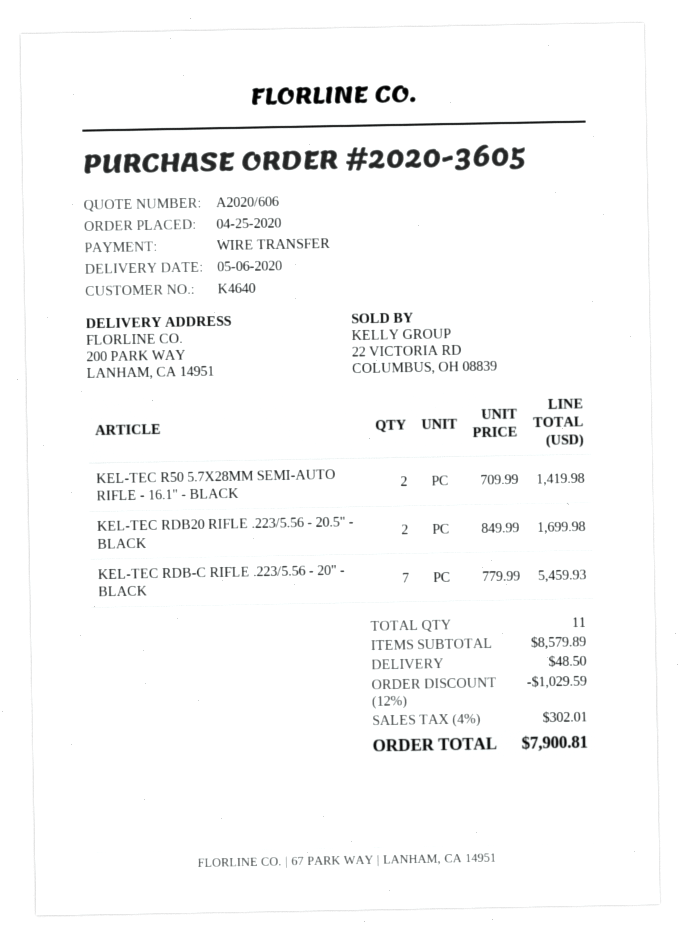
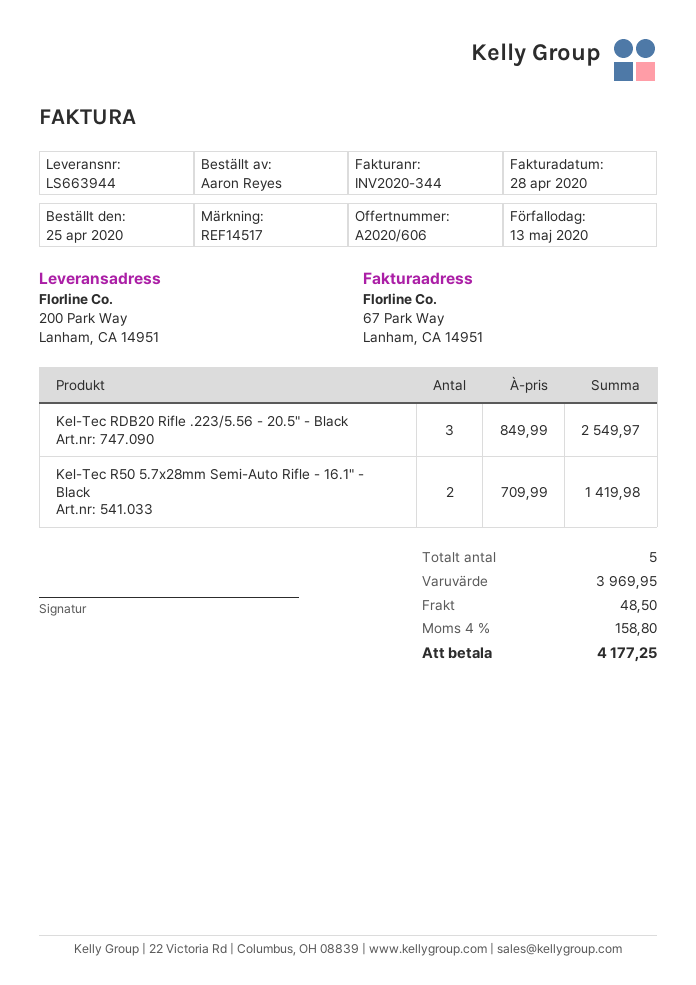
KEL-TEC RDB20 RIFLE .223/5.56 - 20.5" - BLACK: 2 x 849.99 = 1699.98 -> 3 x 849.99 = 2549.97
KEL-TEC RDB-C RIFLE .223/5.56 - 20" - BLACK: 7 x 779.99 = 5459.93 -> none
total quantity: 11 -> 5
subtotal: 8579.89 -> 3969.95
discount: 12% = 1029.59 -> none
tax: 4% = 302.01 -> 4% = 158.80
total: 7900.81 -> 4177.25

